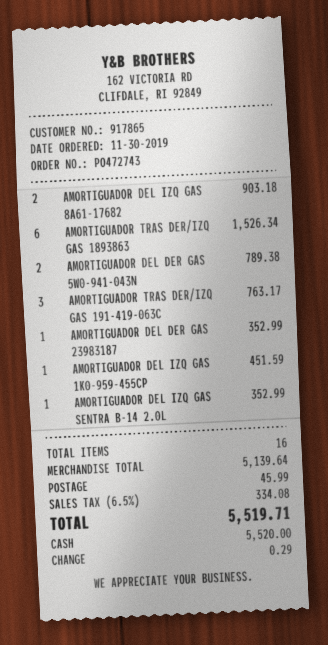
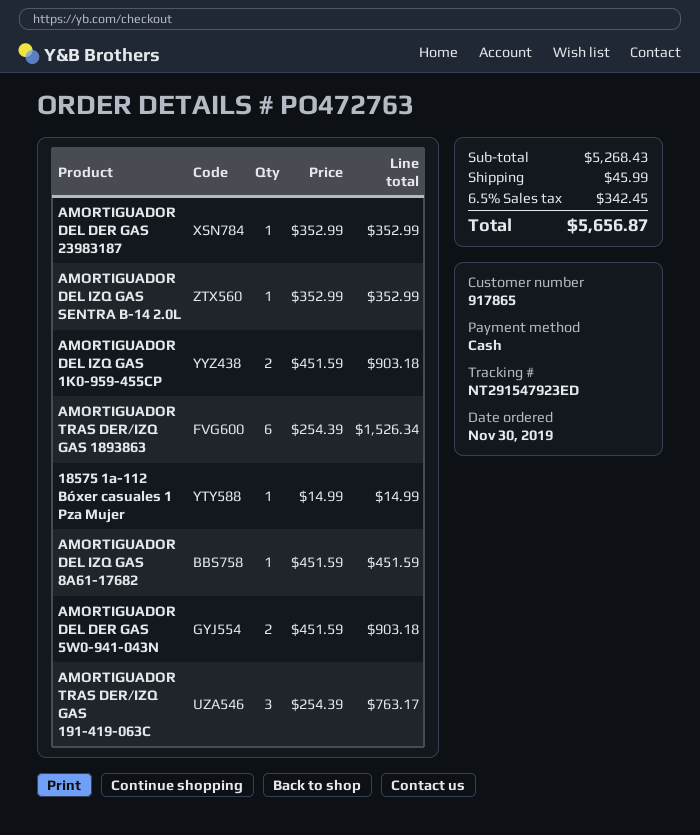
order number: PO472743 -> PO472763
AMORTIGUADOR DEL IZQ GAS 8A61-17682: 2 for 903.18 -> 1 for 451.59
AMORTIGUADOR DEL DER GAS 5W0-941-043N: 2 for 789.38 -> 2 for 903.18
AMORTIGUADOR DEL IZQ GAS 1K0-959-455CP: 1 for 451.59 -> 2 for 903.18
18575 1a-112 Bóxer casuales 1 Pza Mujer: none -> 1 for 14.99
subtotal: 5139.64 -> 5268.43
tax: 6.5% = 334.08 -> 6.5% = 342.45
total: 5519.71 -> 5656.87

